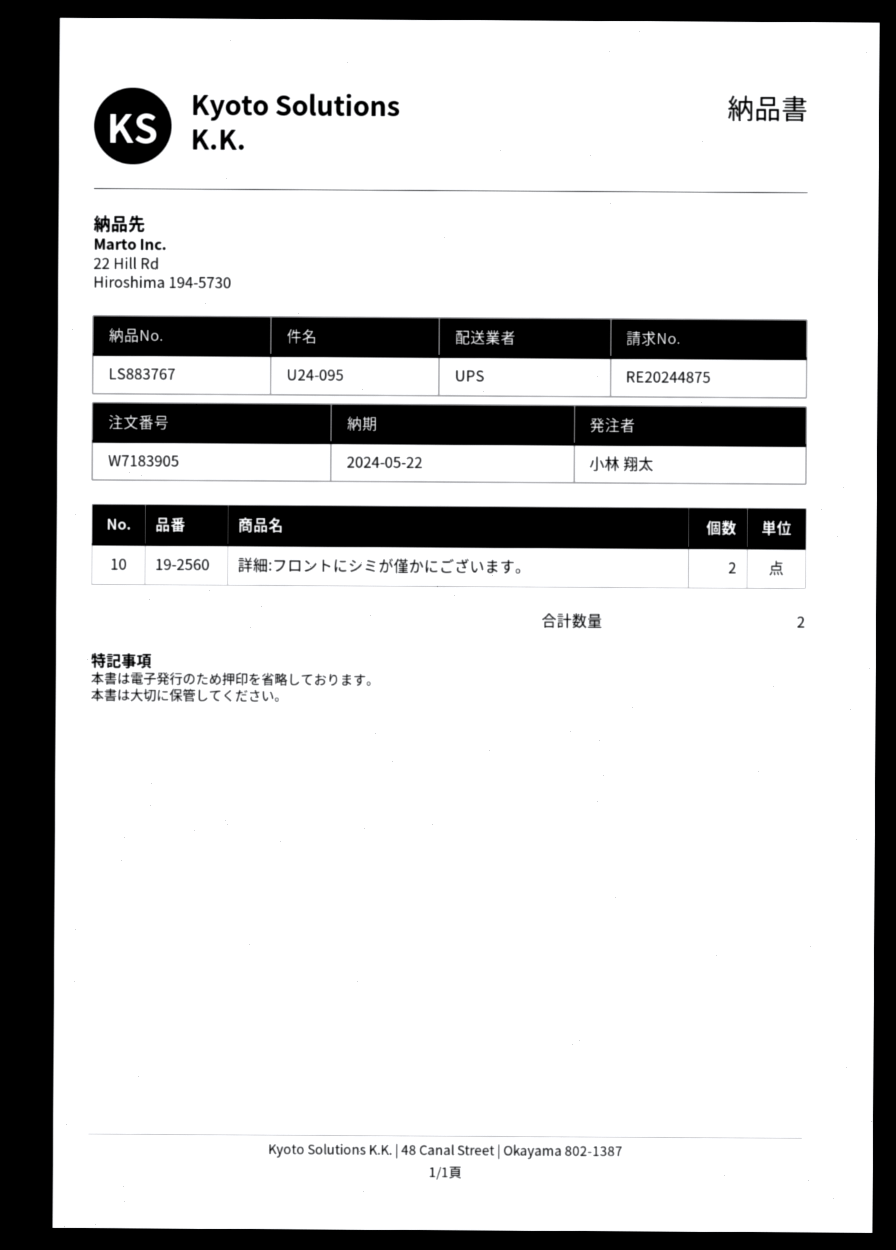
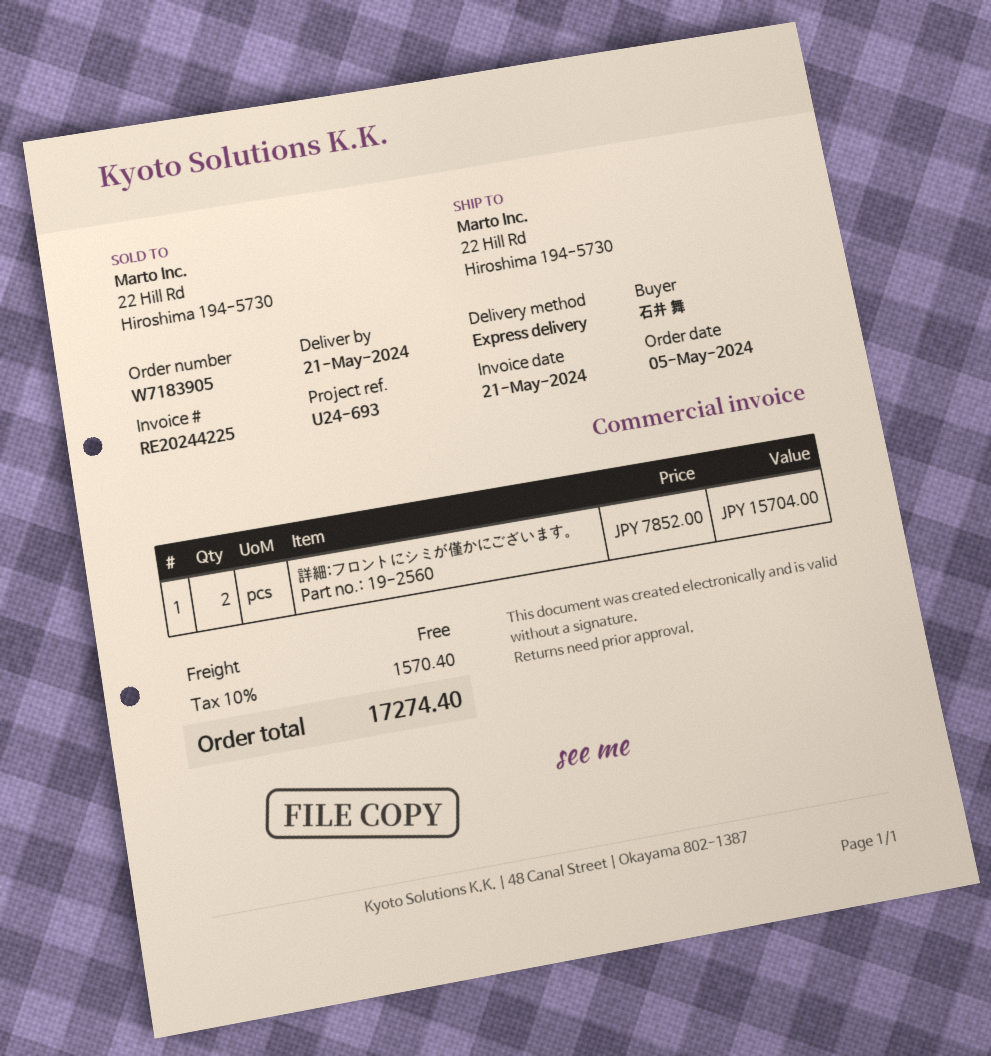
delivery date: 2024-05-22 -> 2024-05-21
invoice number: RE20244875 -> RE20244225
reference: U24-095 -> U24-693
ordered by: 小林 翔太 -> 石井 舞
shipping method: UPS -> express

